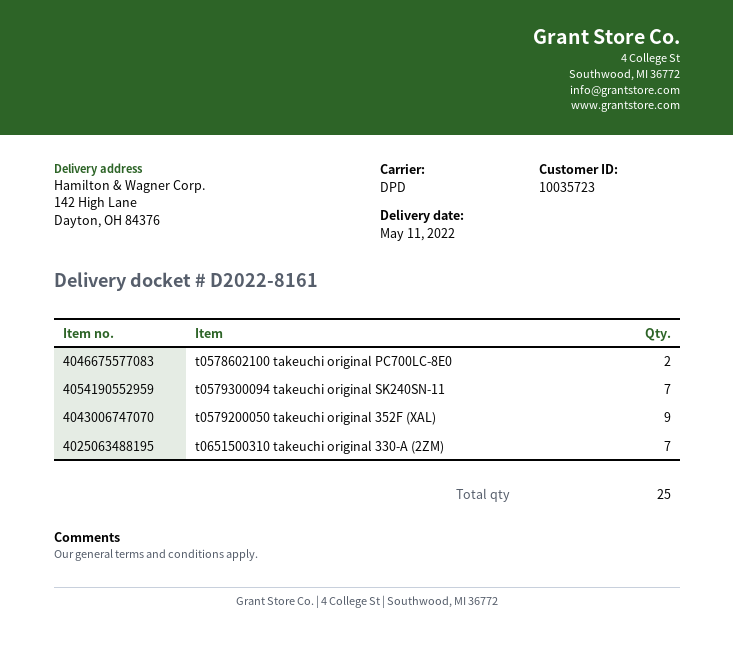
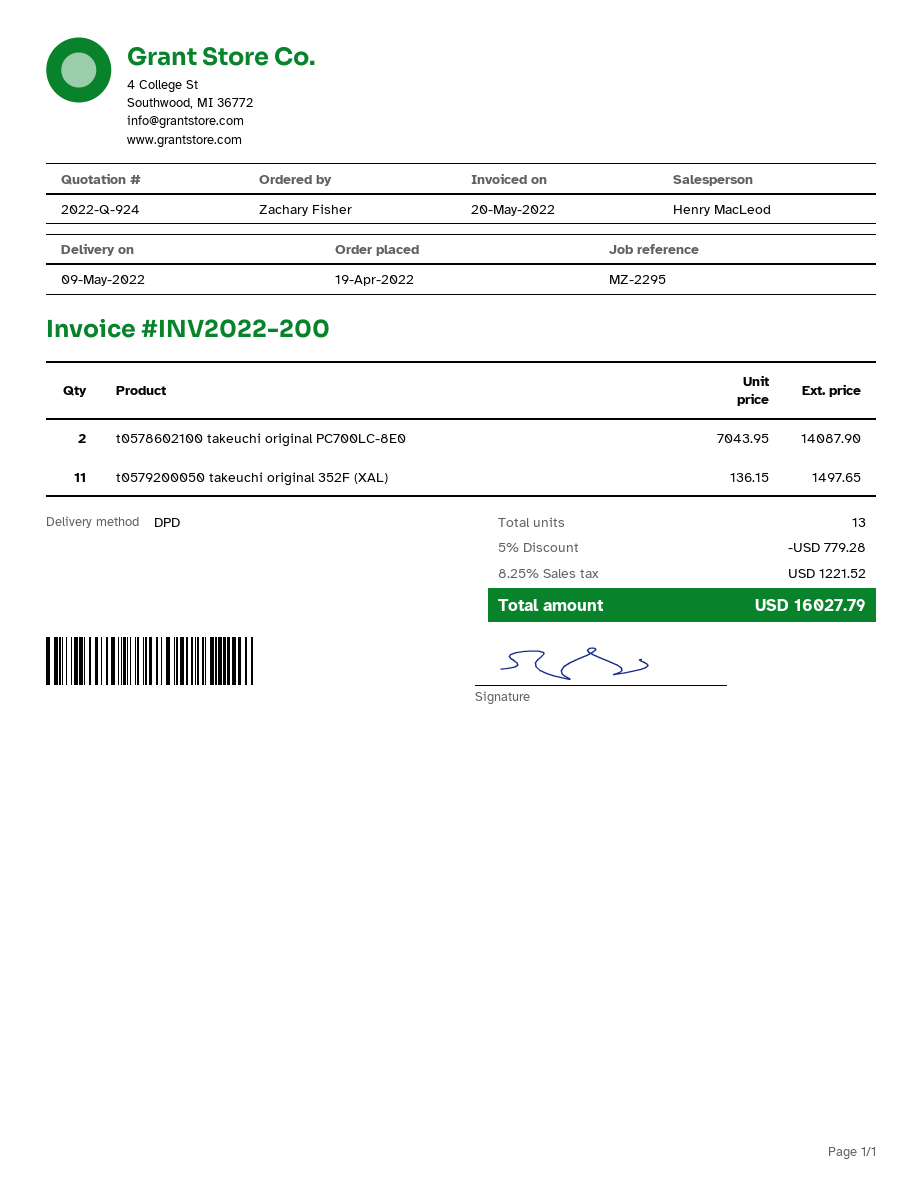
delivery date: 2022-05-11 -> 2022-05-09
t0579300094 takeuchi original SK240SN-11: 7 -> none
t0579200050 takeuchi original 352F (XAL): 9 -> 11
t0651500310 takeuchi original 330-A (2ZM): 7 -> none
total quantity: 25 -> 13

